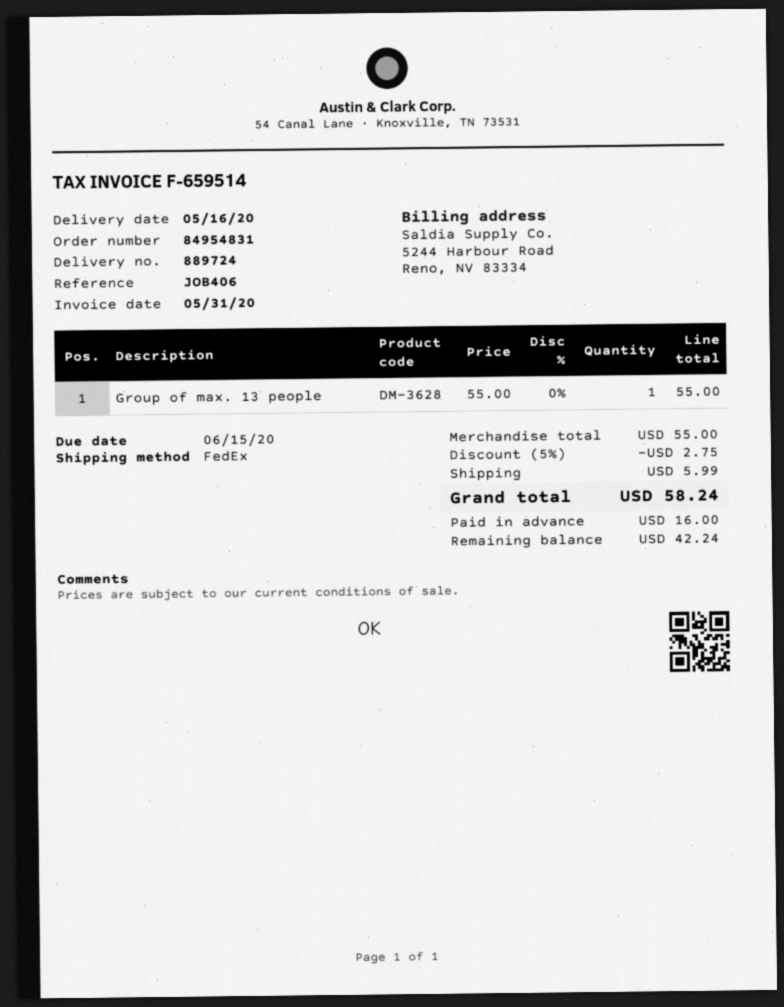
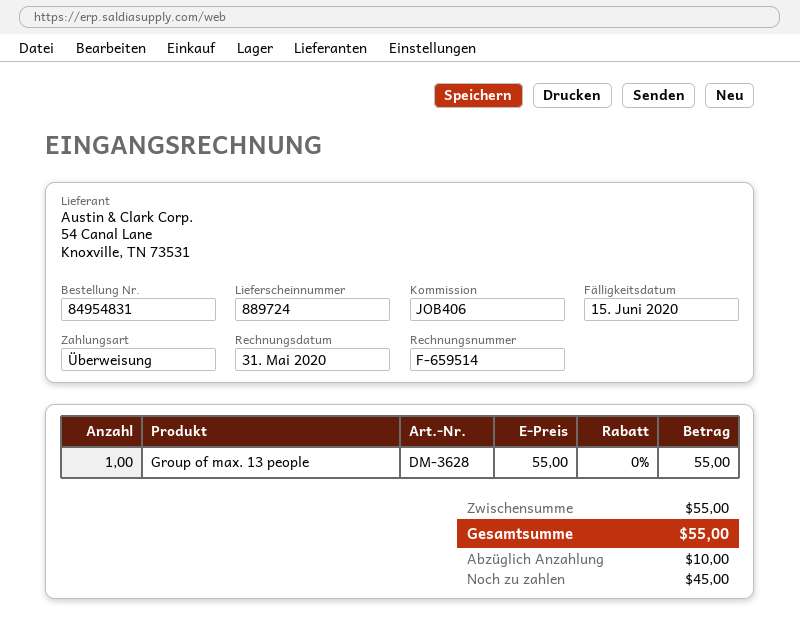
discount: 5% = 2.75 -> none
shipping: 5.99 -> none
total: 58.24 -> 55.00
deposit: 16.00 -> 10.00
balance: 42.24 -> 45.00

